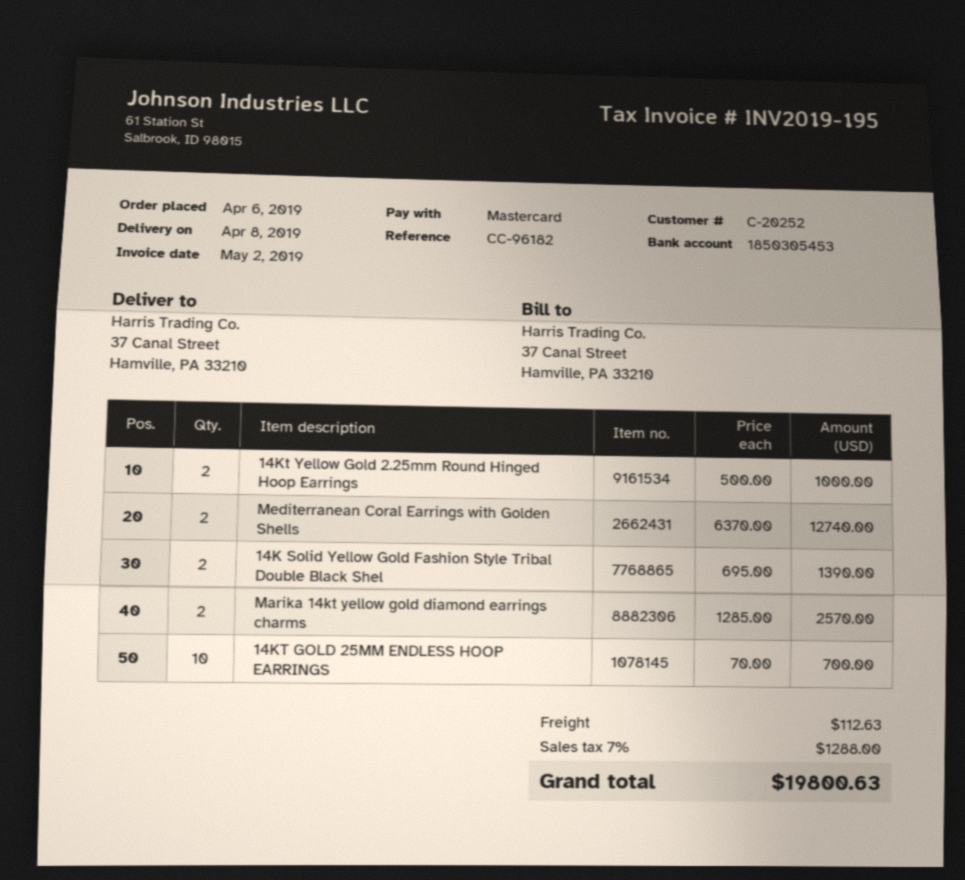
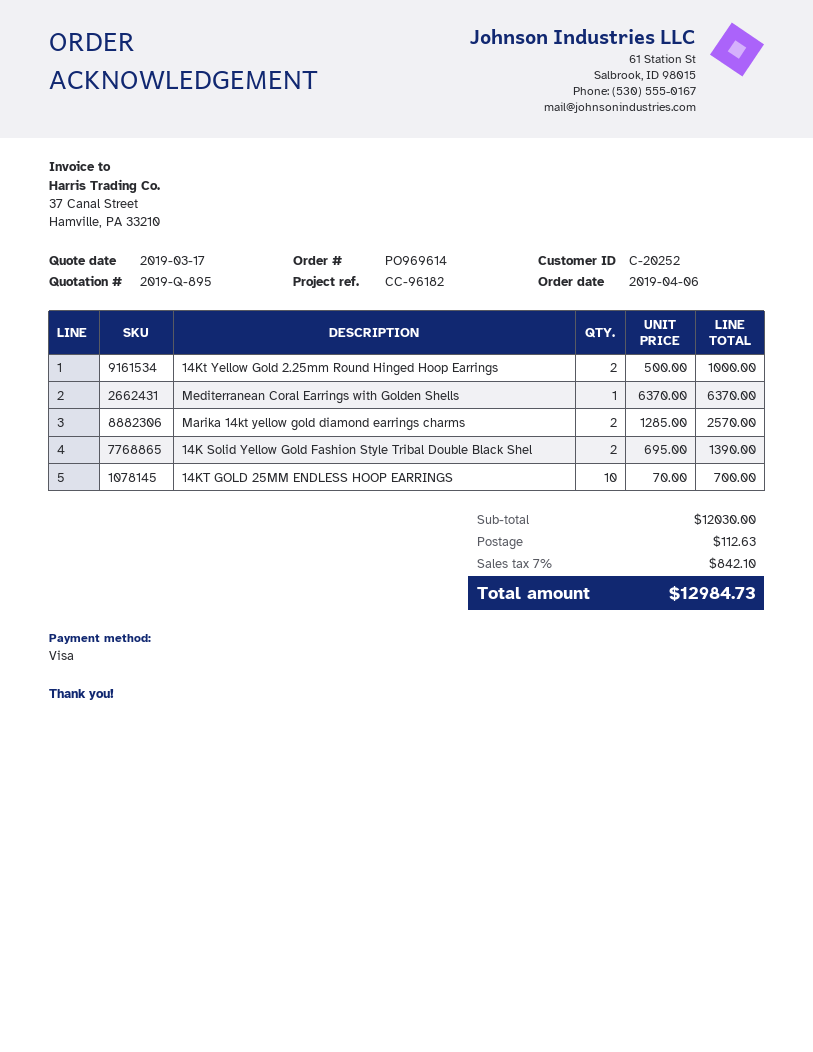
payment method: Mastercard -> Visa
Mediterranean Coral Earrings with Golden Shells: 2 x 6370.00 = 12740.00 -> 1 x 6370.00 = 6370.00
tax: 7% = 1288.00 -> 7% = 842.10
total: 19800.63 -> 12984.73

